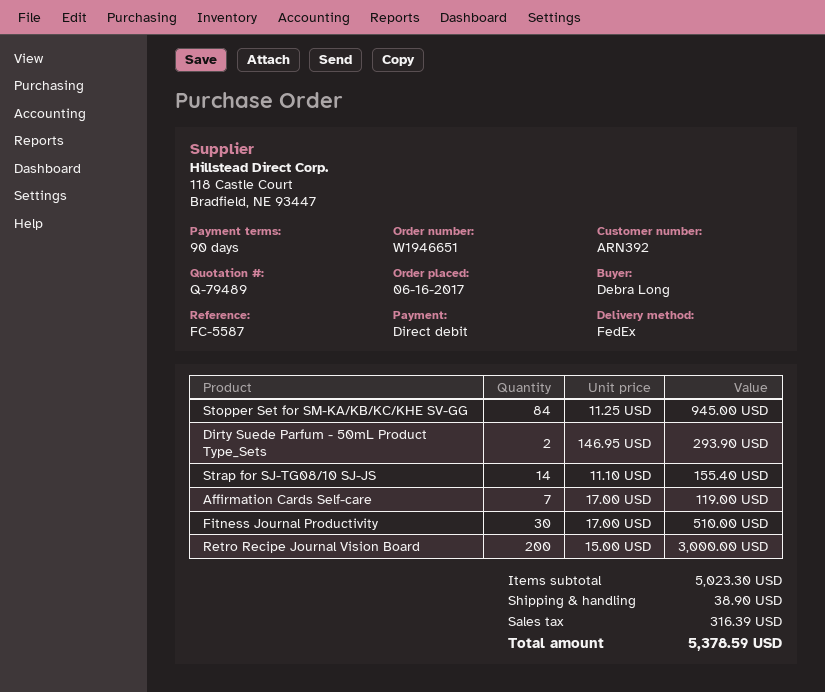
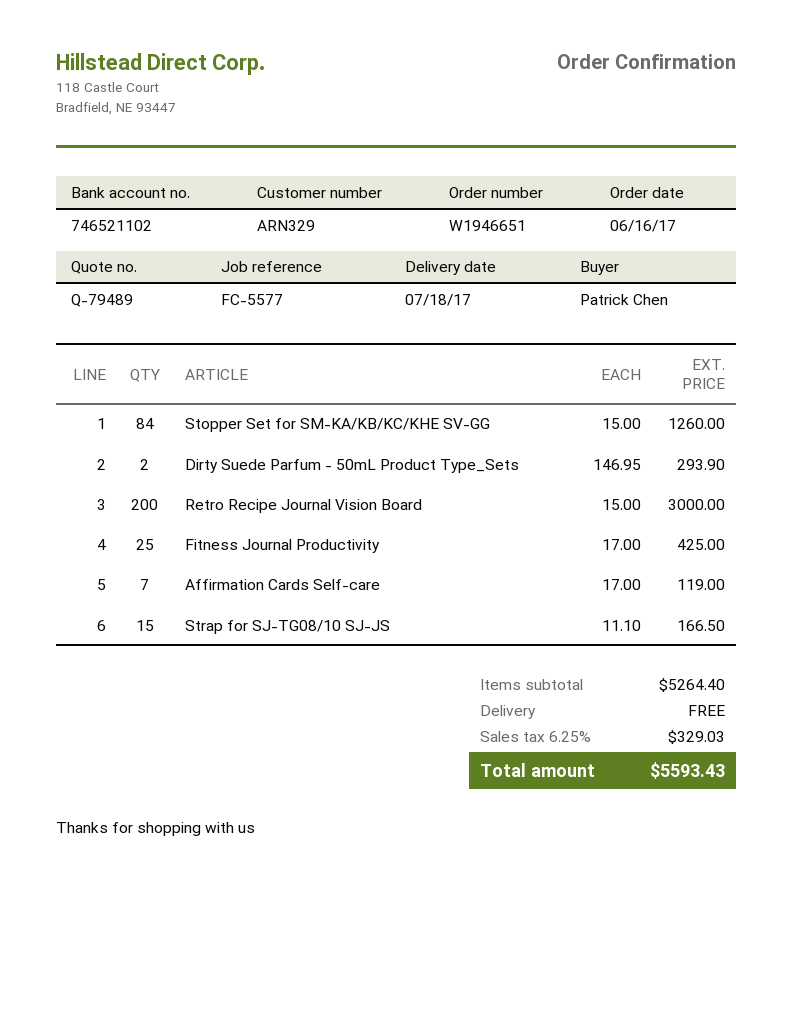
customer number: ARN392 -> ARN329
reference: FC-5587 -> FC-5577
ordered by: Debra Long -> Patrick Chen
Stopper Set for SM-KA/KB/KC/KHE SV-GG: 84 x 11.25 = 945.00 -> 84 x 15.00 = 1260.00
Strap for SJ-TG08/10 SJ-JS: 14 x 11.10 = 155.40 -> 15 x 11.10 = 166.50
Fitness Journal Productivity: 30 x 17.00 = 510.00 -> 25 x 17.00 = 425.00
subtotal: 5023.30 -> 5264.40
shipping: 38.90 -> 0.00
tax: 316.39 -> 329.03
total: 5378.59 -> 5593.43

